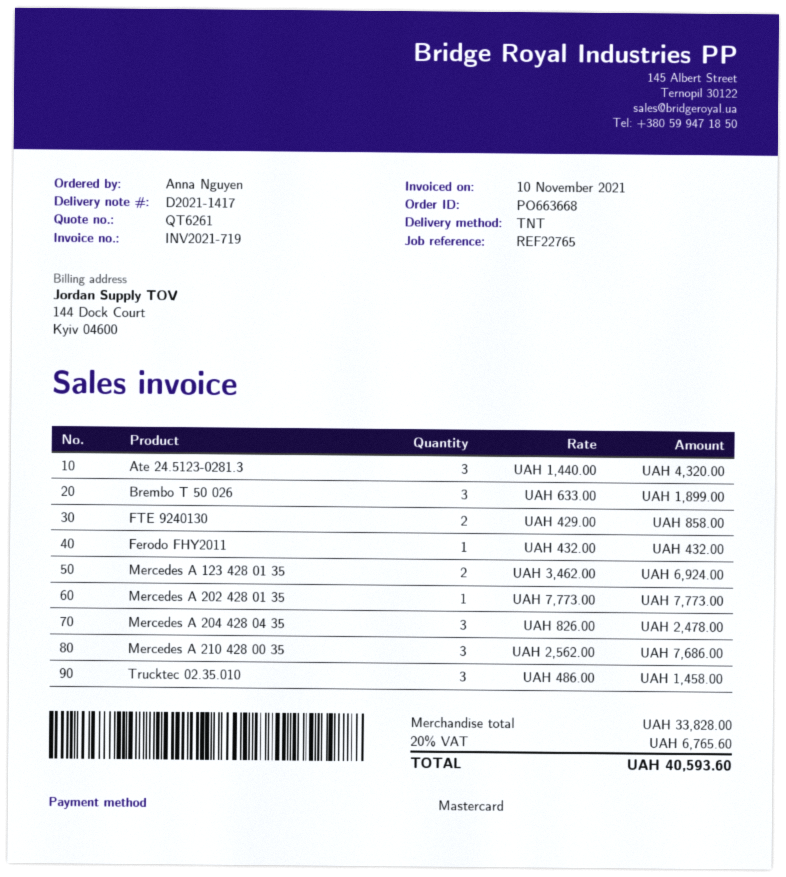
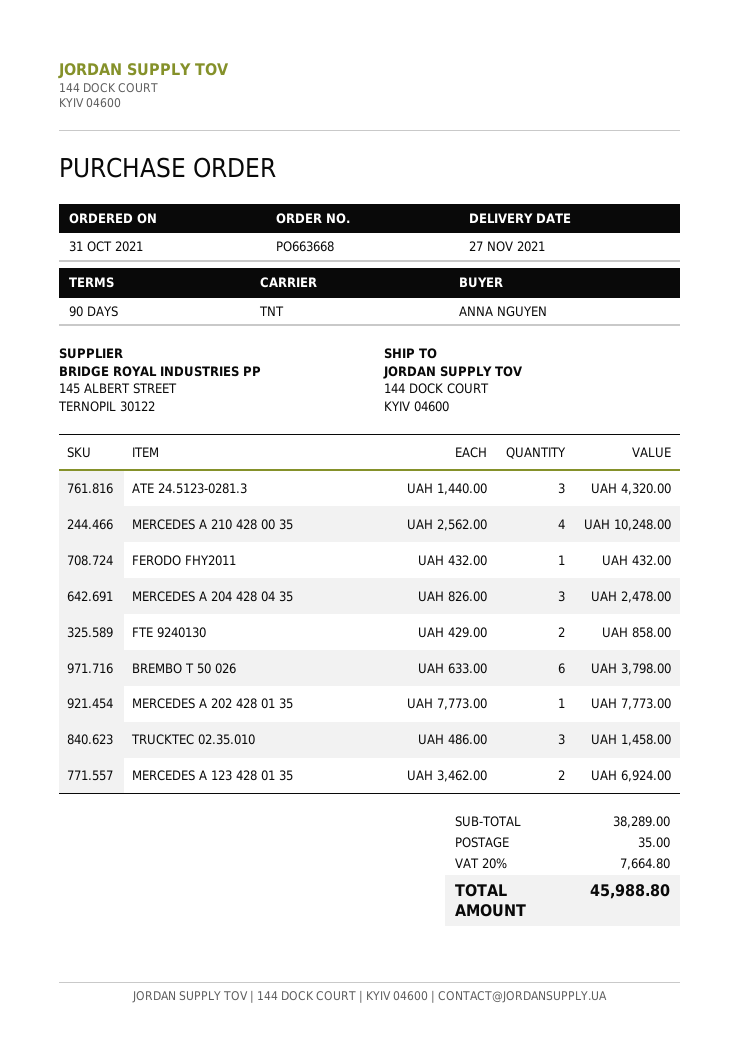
Brembo T 50 026: 3 x 633.00 = 1899.00 -> 6 x 633.00 = 3798.00
Mercedes A 210 428 00 35: 3 x 2562.00 = 7686.00 -> 4 x 2562.00 = 10248.00
subtotal: 33828.00 -> 38289.00
shipping: none -> 35.00
tax: 20% = 6765.60 -> 20% = 7664.80
total: 40593.60 -> 45988.80

